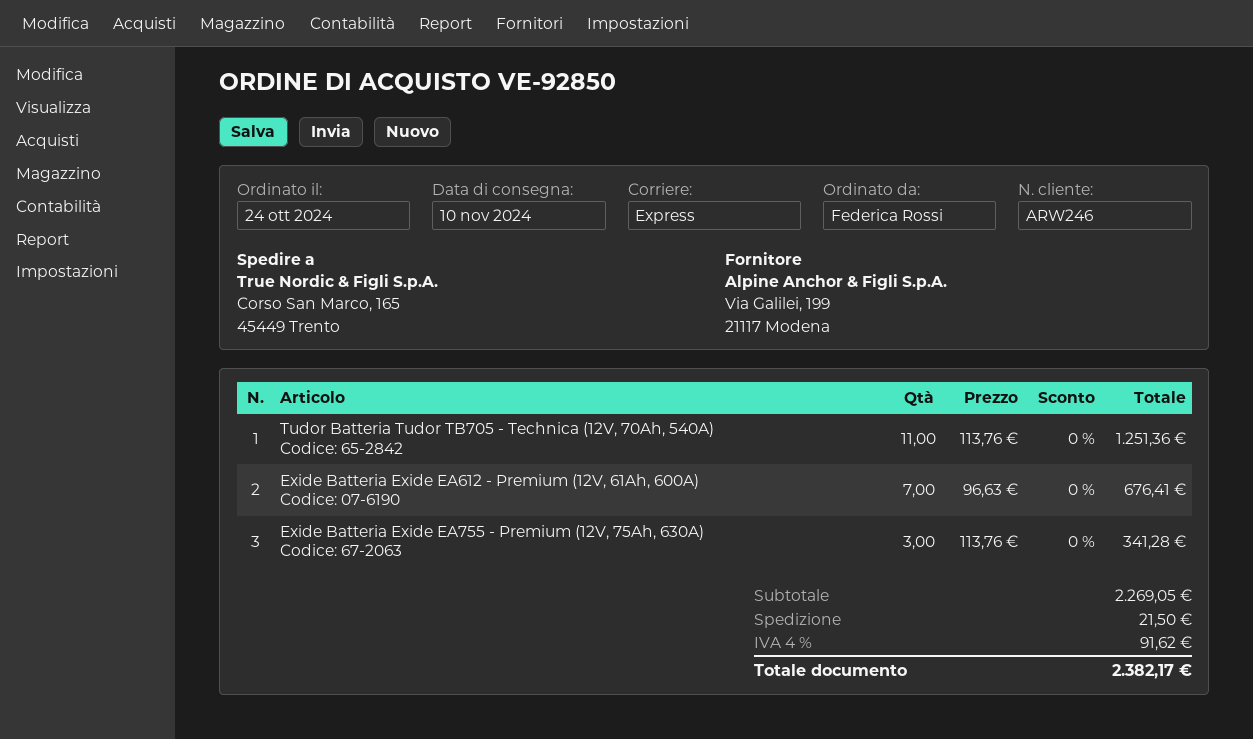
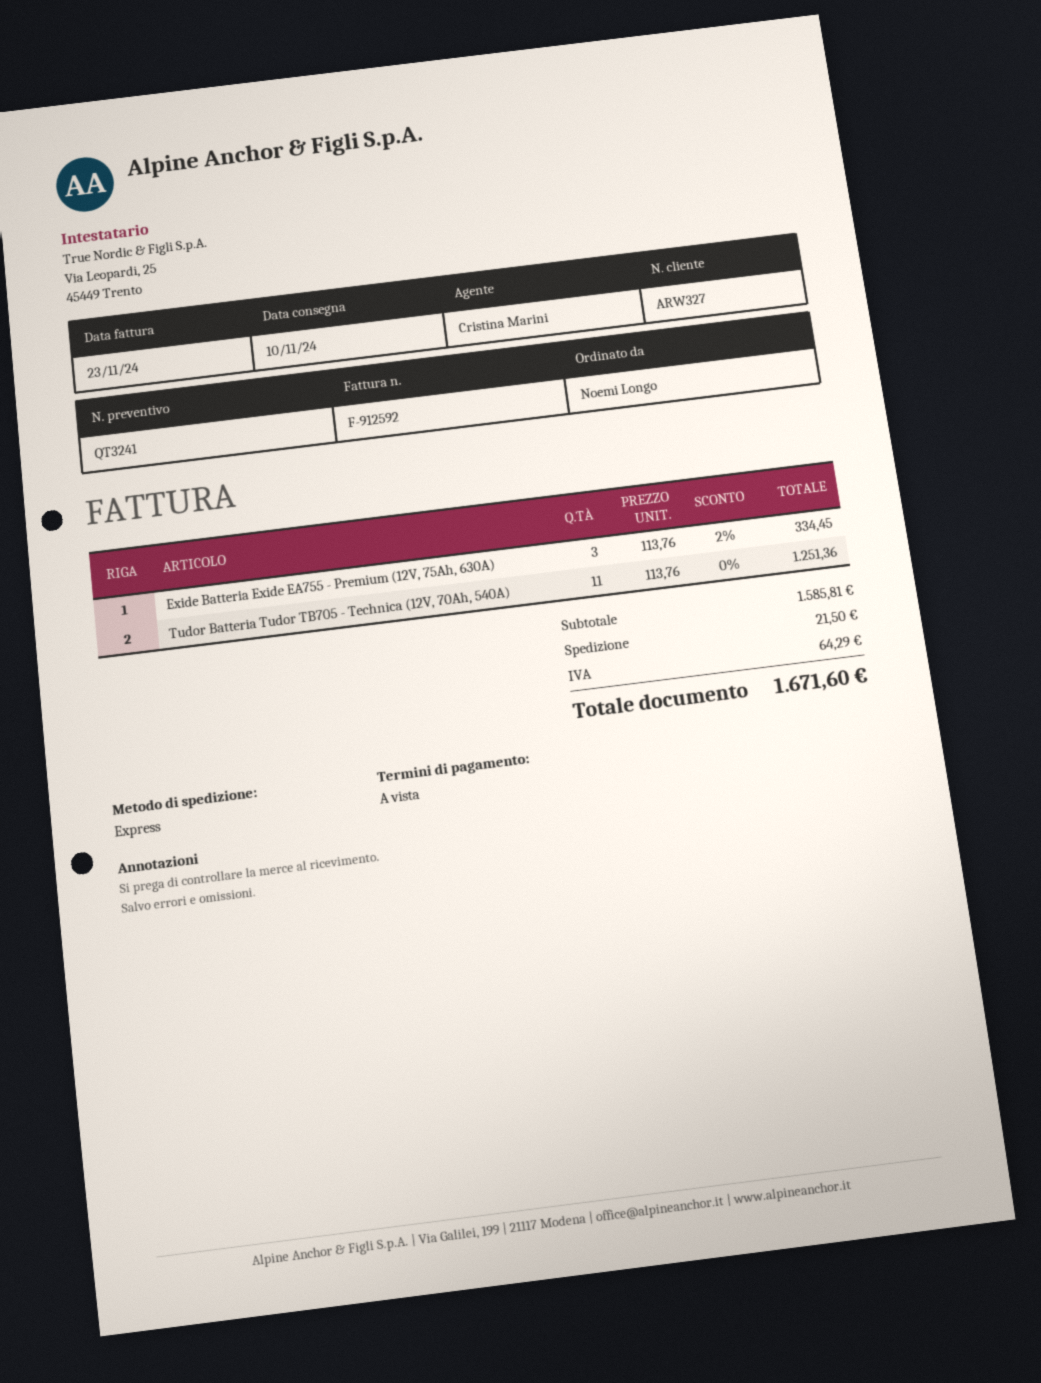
customer number: ARW246 -> ARW327
ordered by: Federica Rossi -> Noemi Longo
Exide Batteria Exide EA612 - Premium (12V, 61Ah, 600A): 7 x 96.63 = 676.41 -> none
Exide Batteria Exide EA755 - Premium (12V, 75Ah, 630A): 3 x 113.76 = 341.28 -> 3 x 113.76 - 2% = 334.45
subtotal: 2269.05 -> 1585.81
tax: 91.62 -> 64.29
total: 2382.17 -> 1671.60

